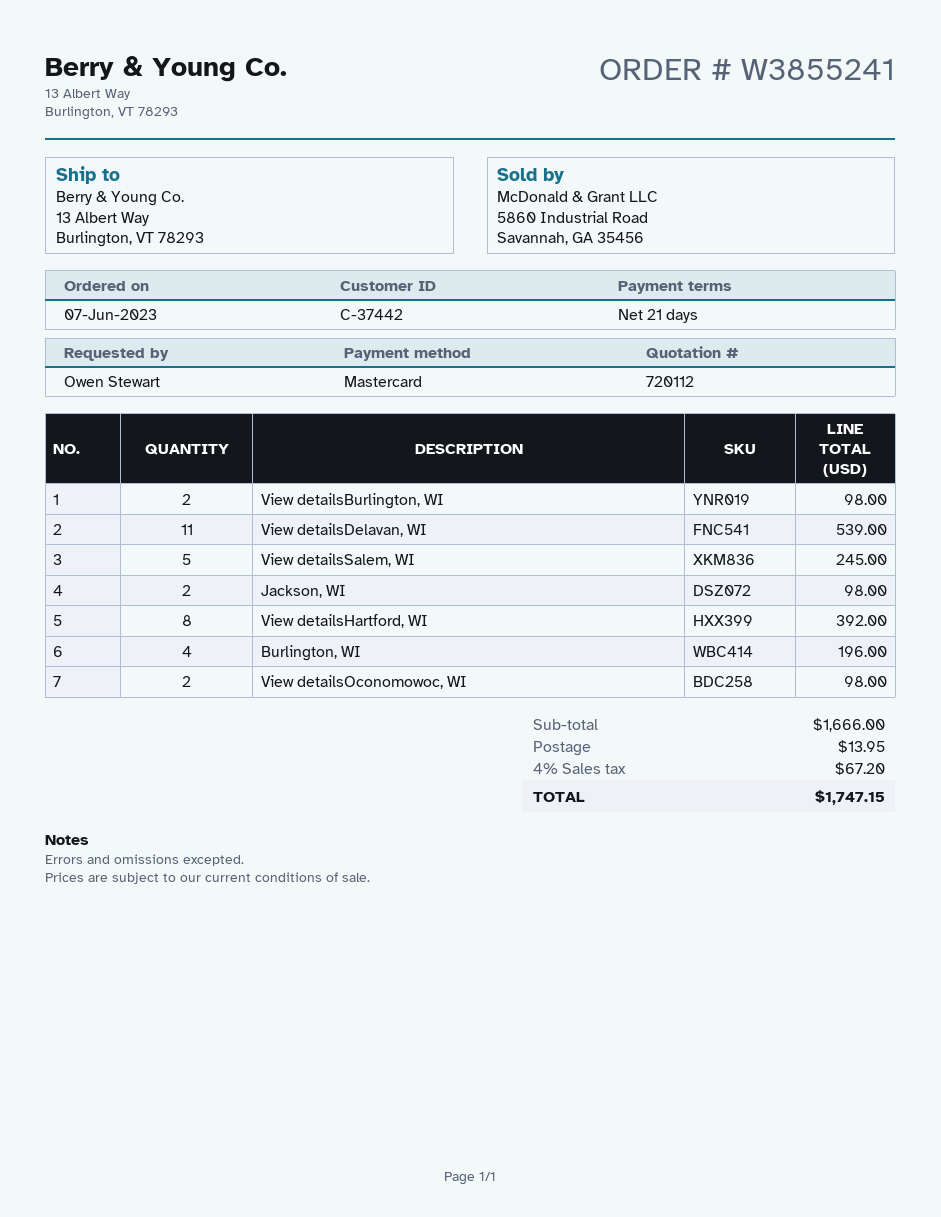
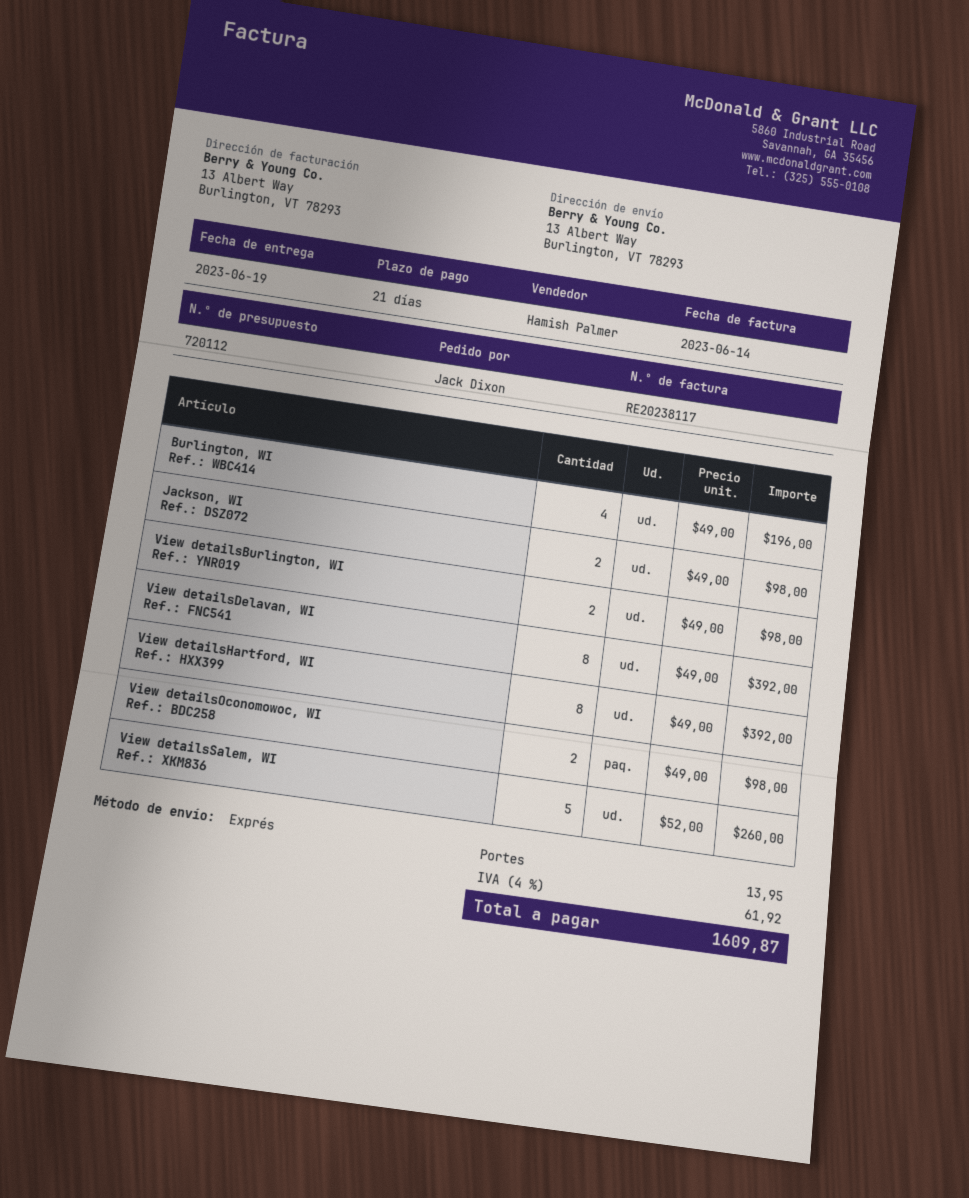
ordered by: Owen Stewart -> Jack Dixon
View detailsDelavan, WI: 11 for 539.00 -> 8 for 392.00
View detailsSalem, WI: 5 for 245.00 -> 5 for 260.00
tax: 4% = 67.20 -> 4% = 61.92
total: 1747.15 -> 1609.87

